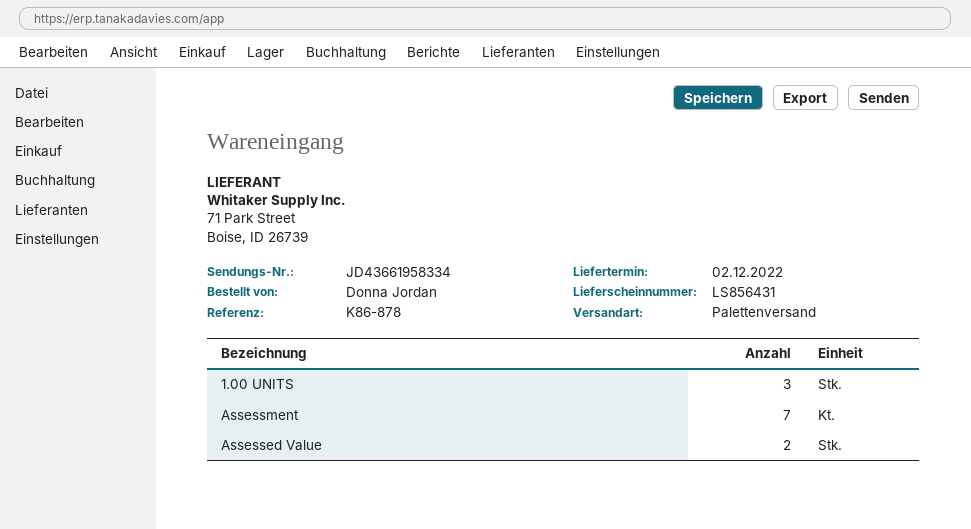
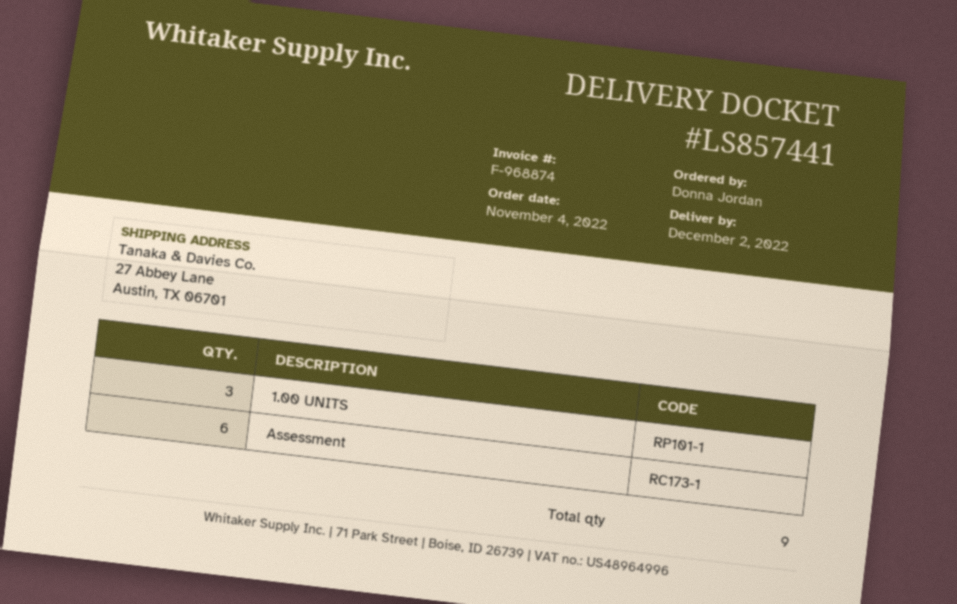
delivery note number: LS856431 -> LS857441
Assessment: 7 -> 6
Assessed Value: 2 -> none

